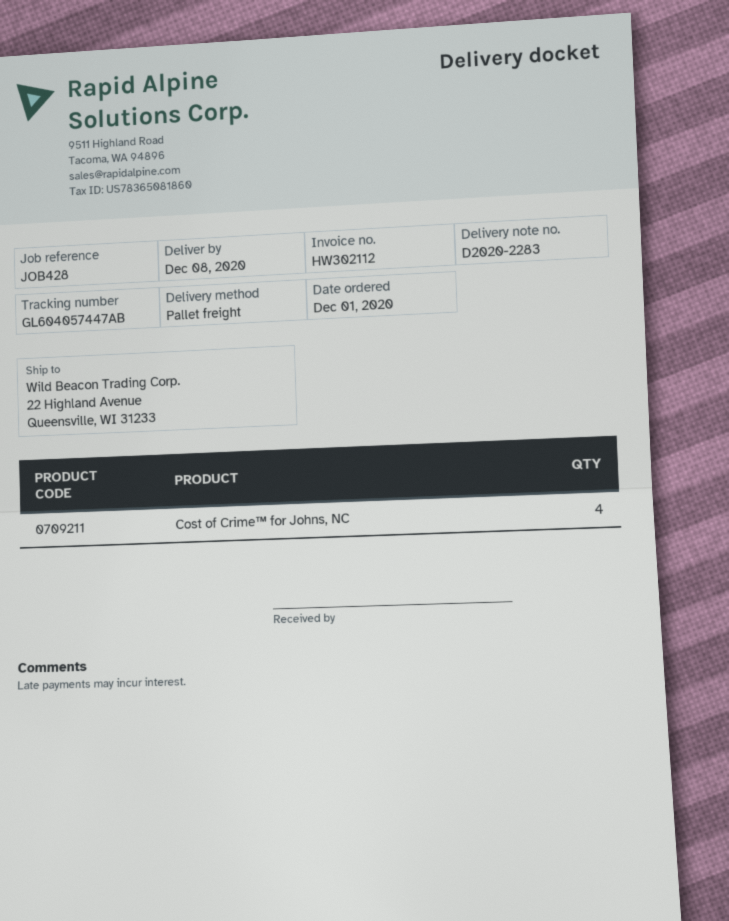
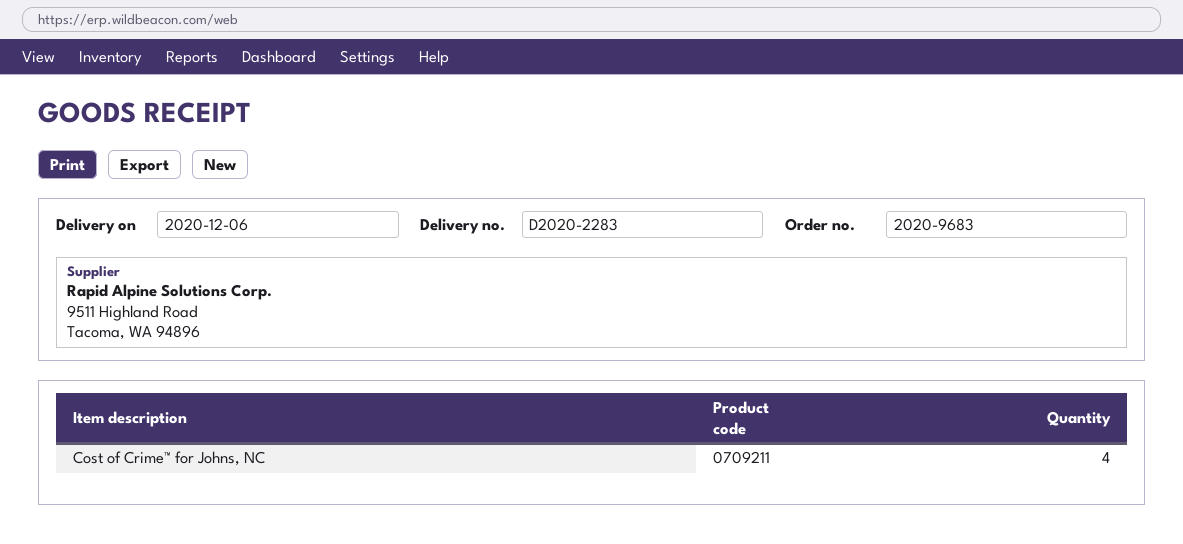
delivery date: 2020-12-08 -> 2020-12-06

